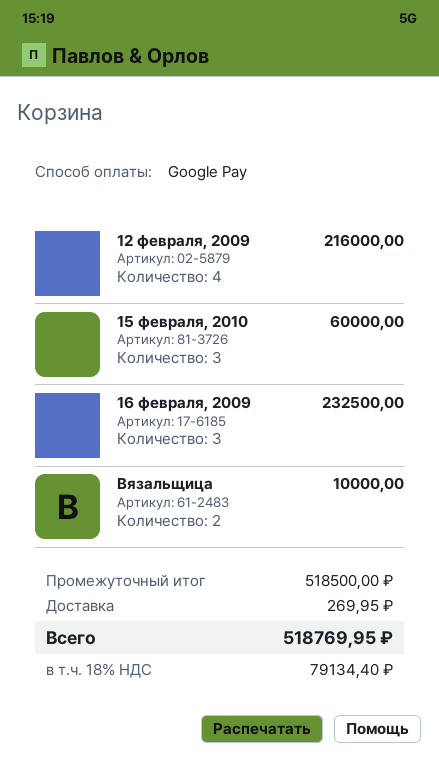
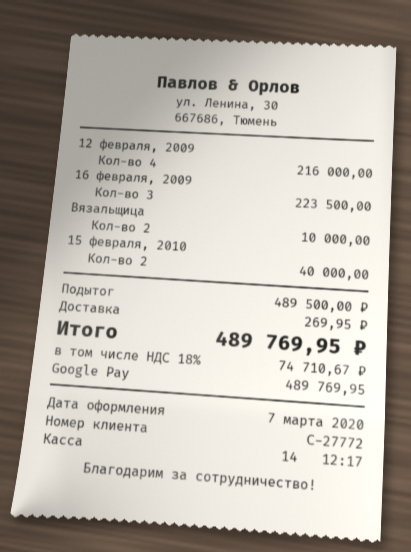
15 февраля, 2010: 3 for 60000.00 -> 2 for 40000.00
16 февраля, 2009: 3 for 232500.00 -> 3 for 223500.00
subtotal: 518500.00 -> 489500.00
tax: 18% = 79134.40 -> 18% = 74710.67
total: 518769.95 -> 489769.95

